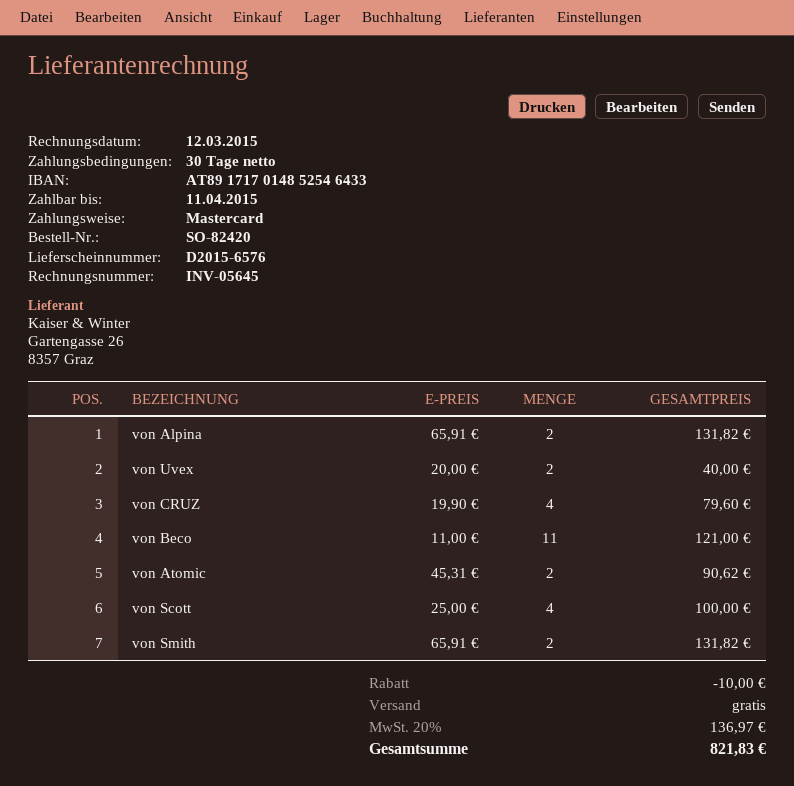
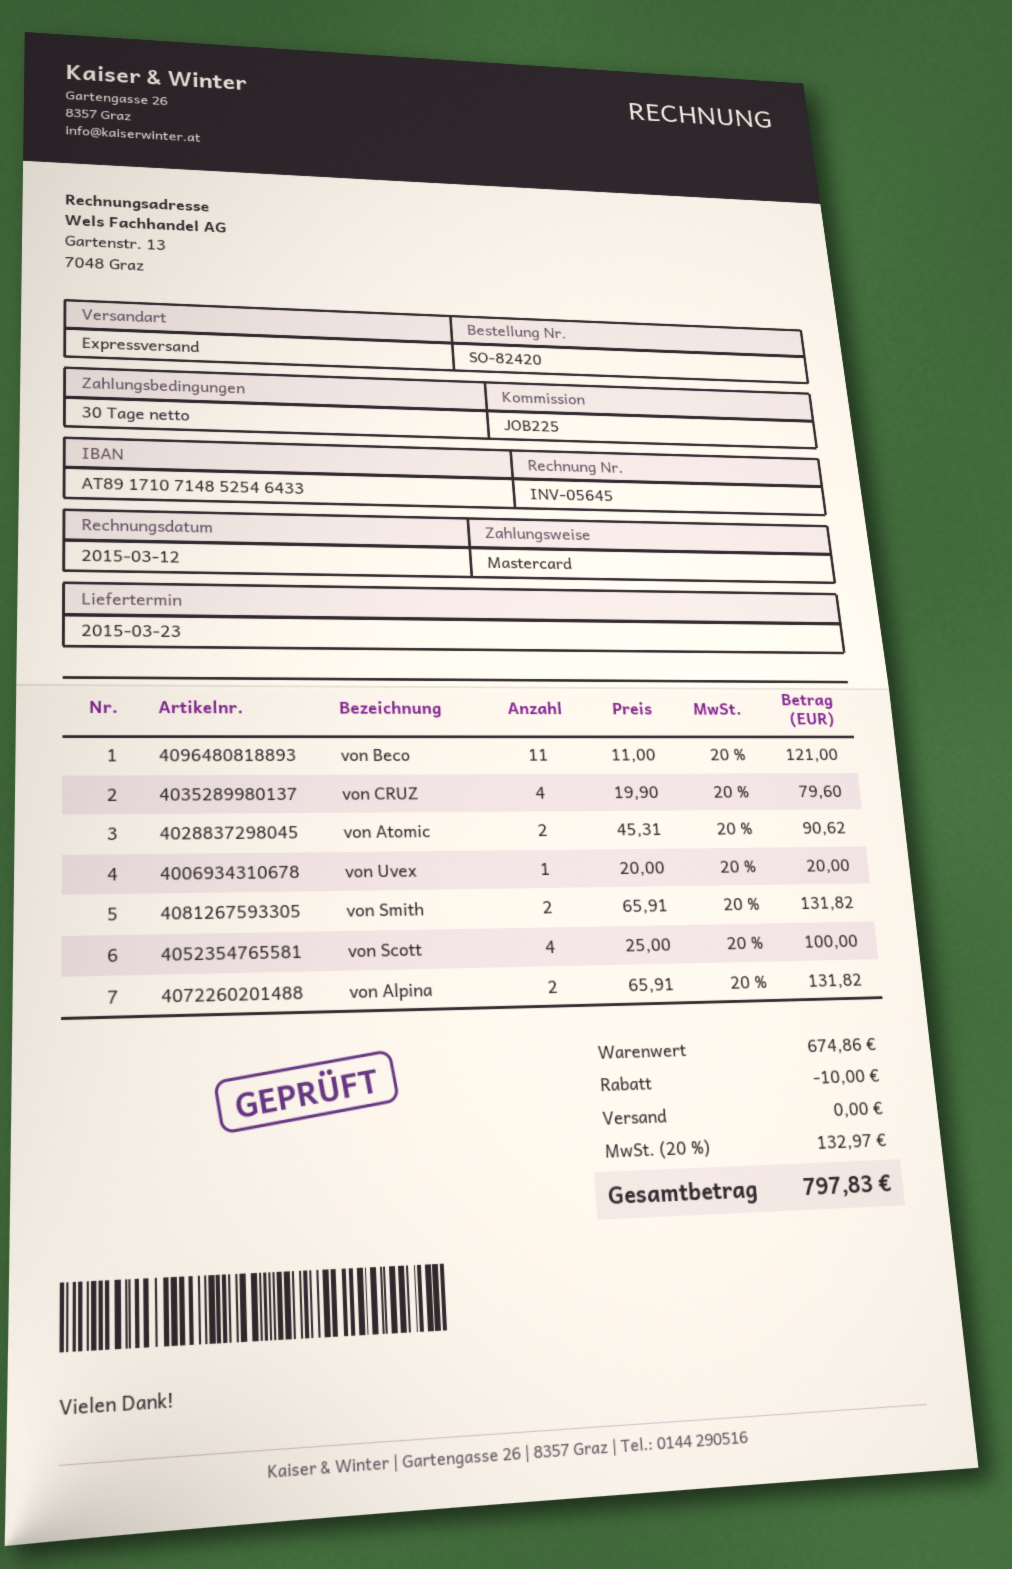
bank account: AT891717014852546433 -> AT891710714852546433
von Uvex: 2 x 20.00 = 40.00 -> 1 x 20.00 = 20.00
tax: 20% = 136.97 -> 20% = 132.97
total: 821.83 -> 797.83

